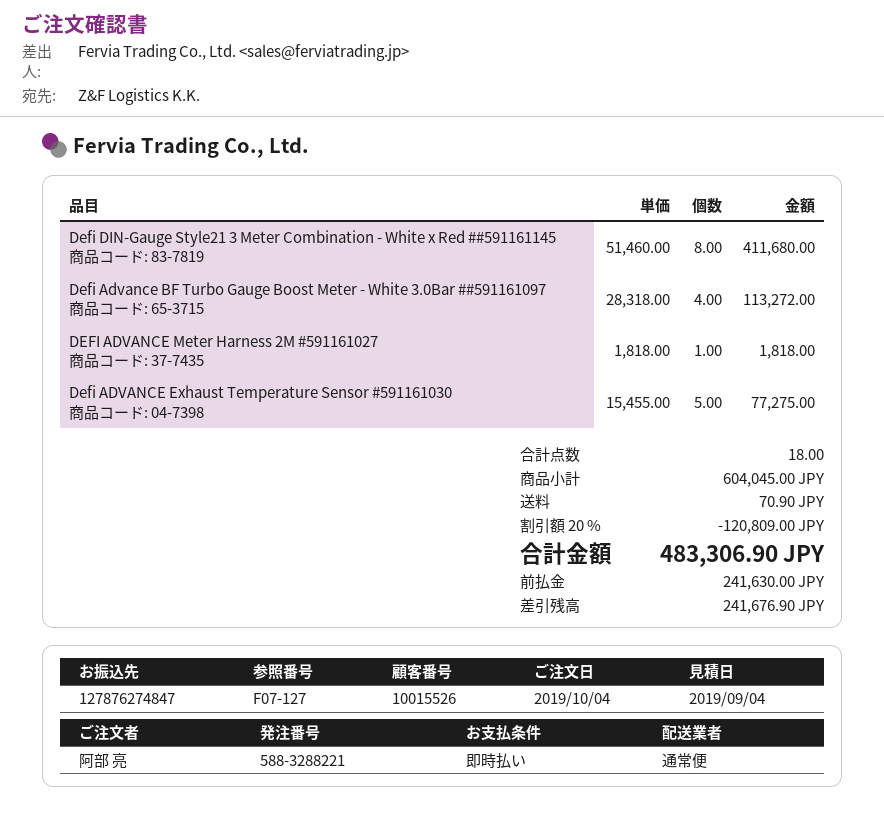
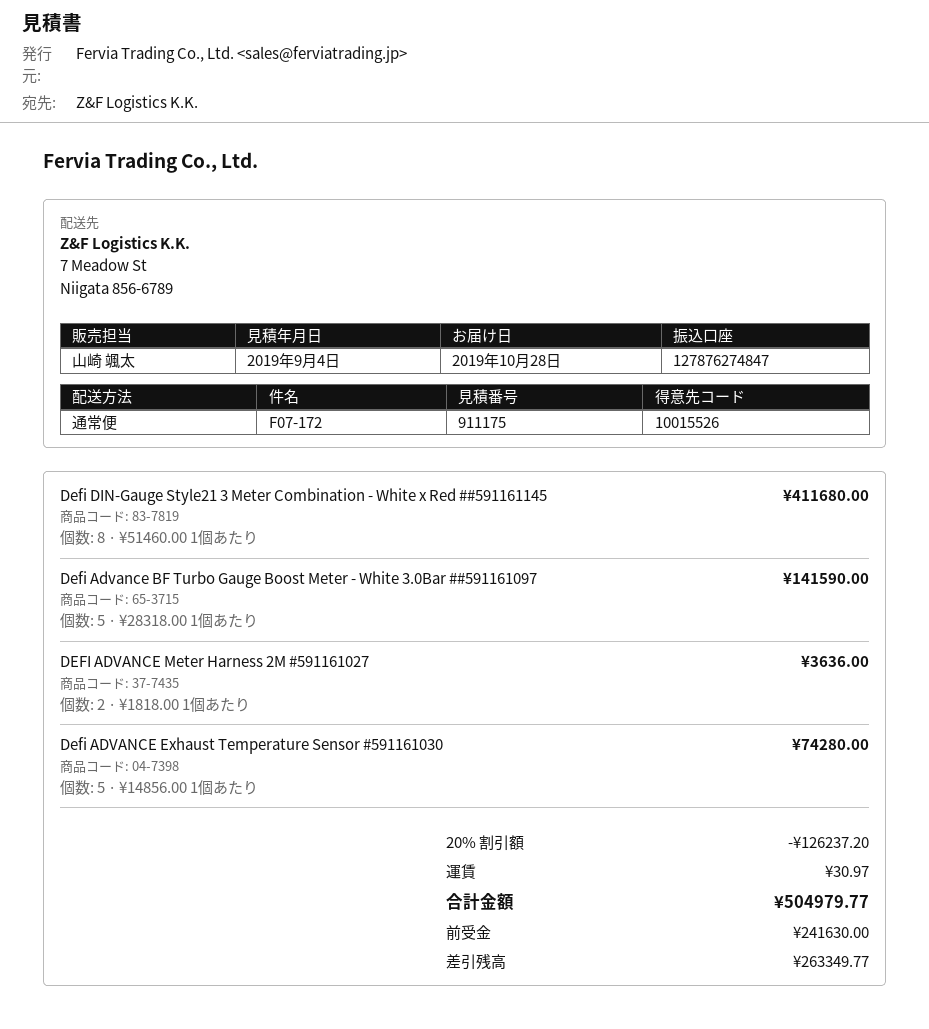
reference: F07-127 -> F07-172
Defi Advance BF Turbo Gauge Boost Meter - White 3.0Bar ##591161097: 4 x 28318.00 = 113272.00 -> 5 x 28318.00 = 141590.00
DEFI ADVANCE Meter Harness 2M #591161027: 1 x 1818.00 = 1818.00 -> 2 x 1818.00 = 3636.00
Defi ADVANCE Exhaust Temperature Sensor #591161030: 5 x 15455.00 = 77275.00 -> 5 x 14856.00 = 74280.00
discount: 20% = 120809.00 -> 20% = 126237.20
shipping: 70.90 -> 30.97
total: 483306.90 -> 504979.77
balance: 241676.90 -> 263349.77

